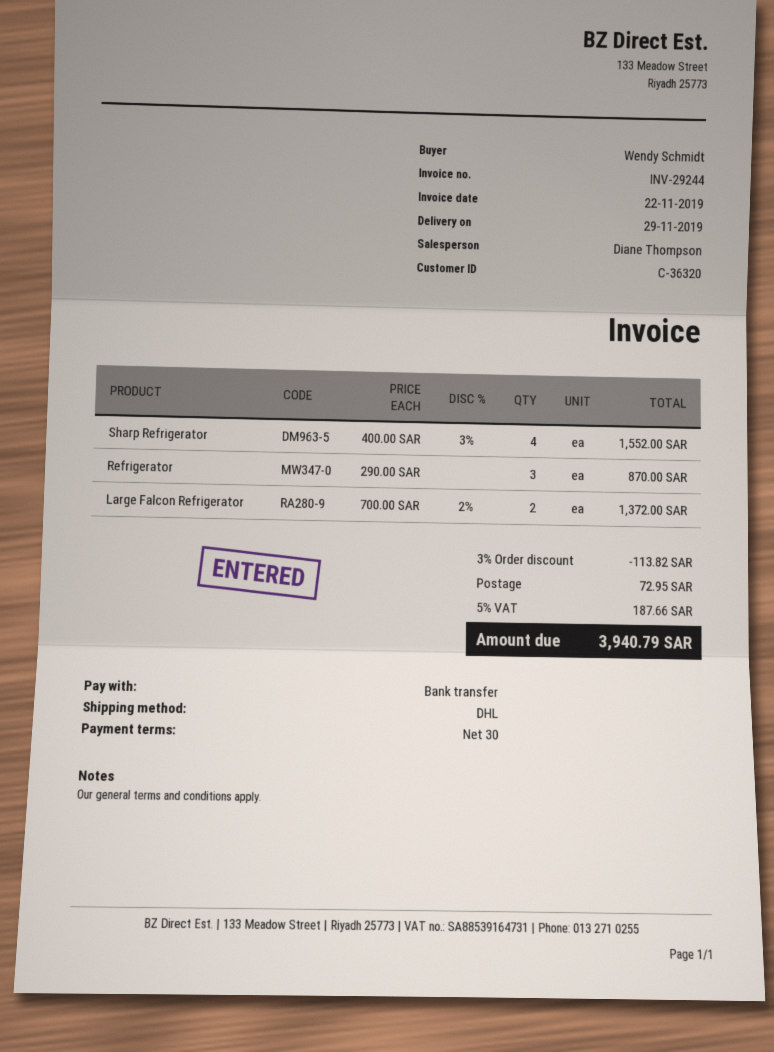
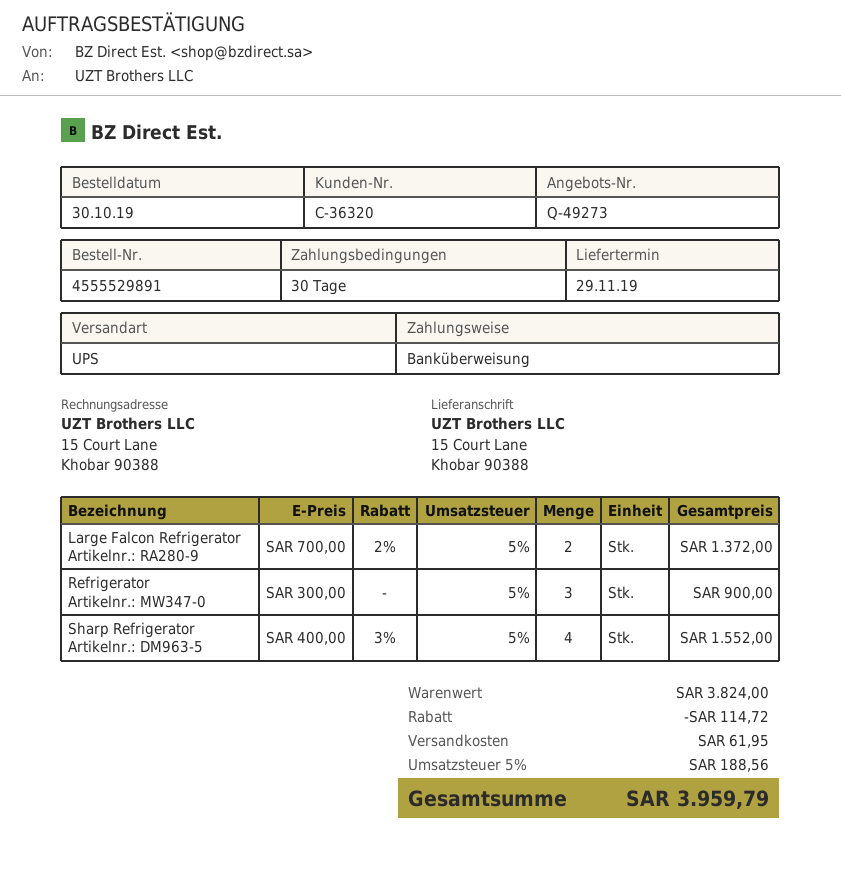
shipping method: DHL -> UPS
Refrigerator: 3 x 290.00 = 870.00 -> 3 x 300.00 = 900.00
discount: 113.82 -> 114.72
shipping: 72.95 -> 61.95
tax: 5% = 187.66 -> 5% = 188.56
total: 3940.79 -> 3959.79

